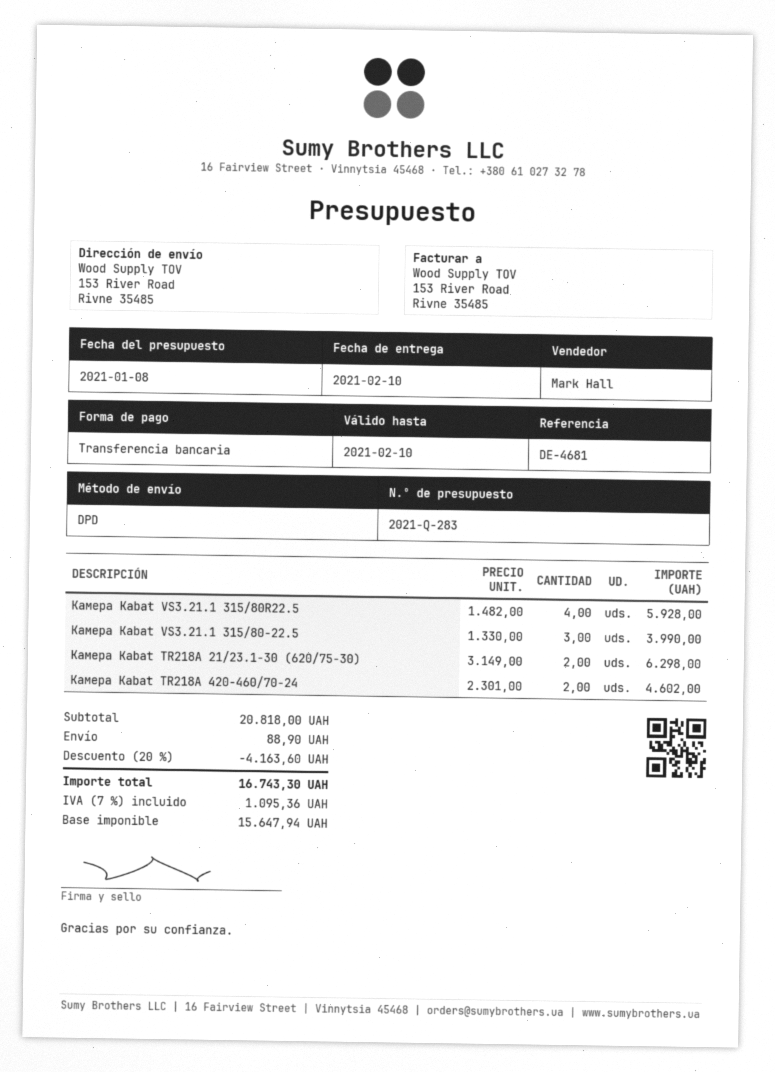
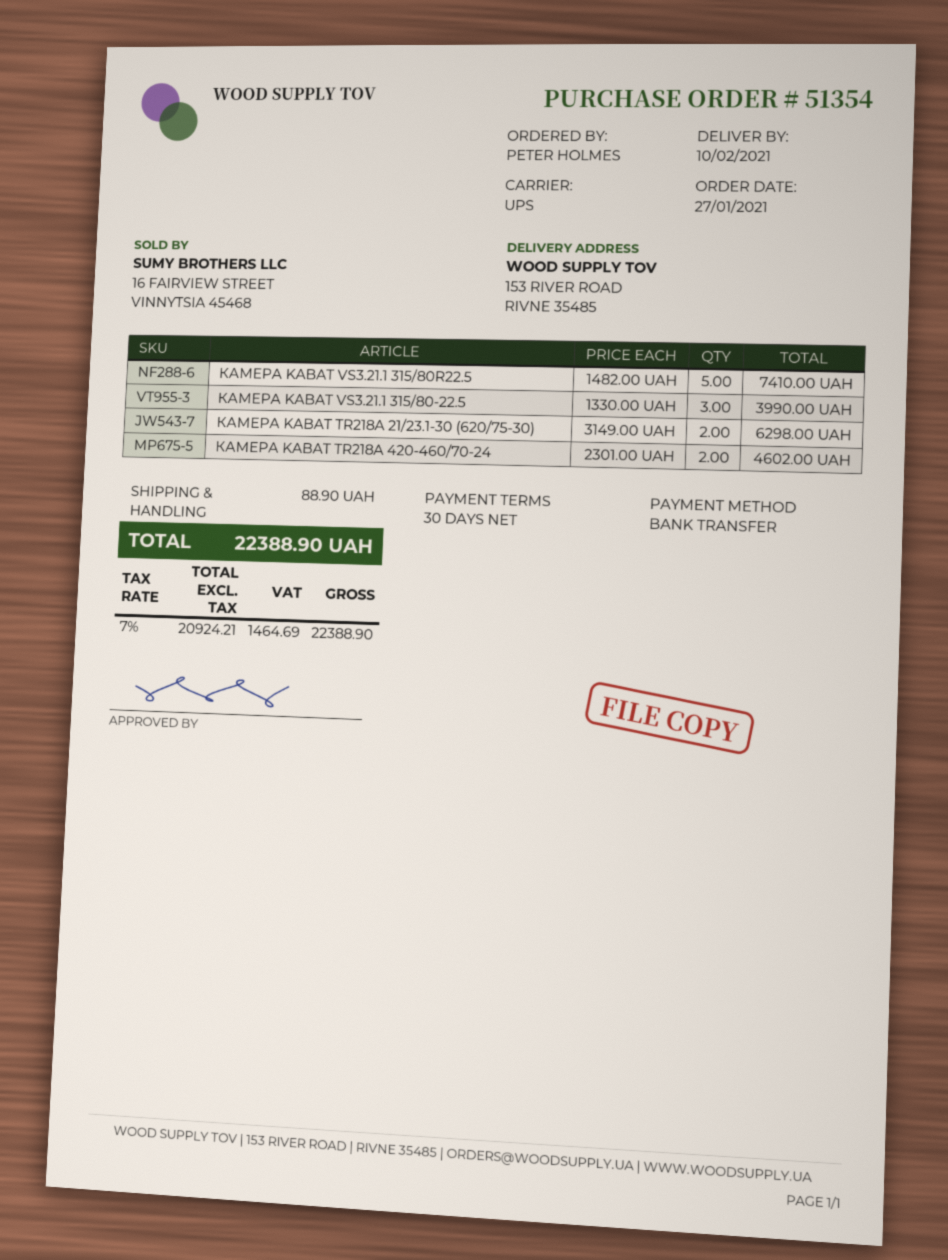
shipping method: DPD -> UPS
Камера Kabat VS3.21.1 315/80R22.5: 4 x 1482.00 = 5928.00 -> 5 x 1482.00 = 7410.00
discount: 20% = 4163.60 -> none
net: 15647.94 -> 20924.21
tax: 7% = 1095.36 -> 7% = 1464.69
total: 16743.30 -> 22388.90

